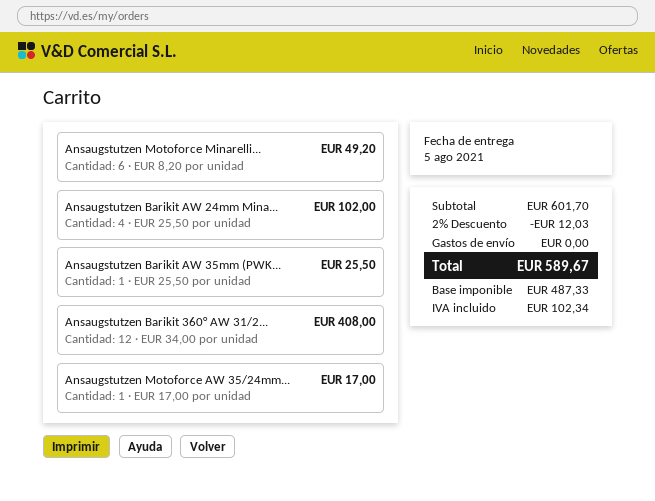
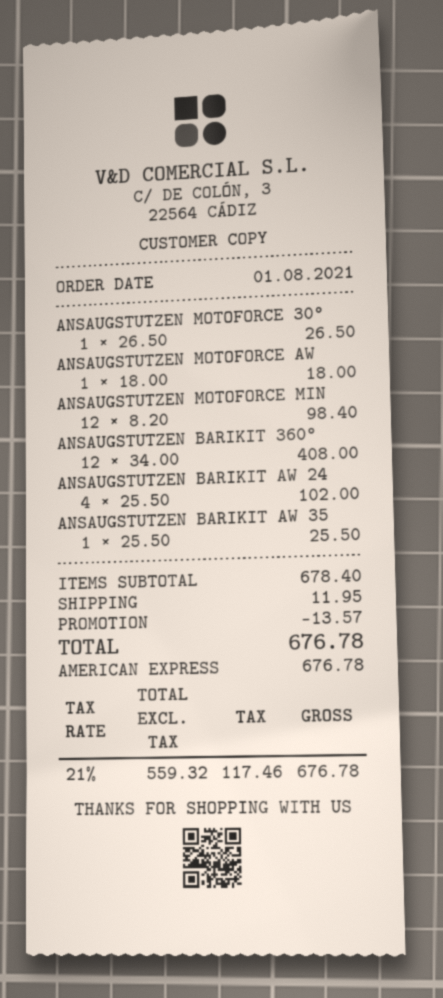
Ansaugstutzen Motoforce Minarelli...: 6 x 8.20 = 49.20 -> 12 x 8.20 = 98.40
Ansaugstutzen Motoforce AW 35/24mm...: 1 x 17.00 = 17.00 -> 1 x 18.00 = 18.00
ANSAUGSTUTZEN MOTOFORCE 30°: none -> 1 x 26.50 = 26.50
subtotal: 601.70 -> 678.40
discount: 12.03 -> 13.57
shipping: 0.00 -> 11.95
net: 487.33 -> 559.32
tax: 102.34 -> 117.46
total: 589.67 -> 676.78

